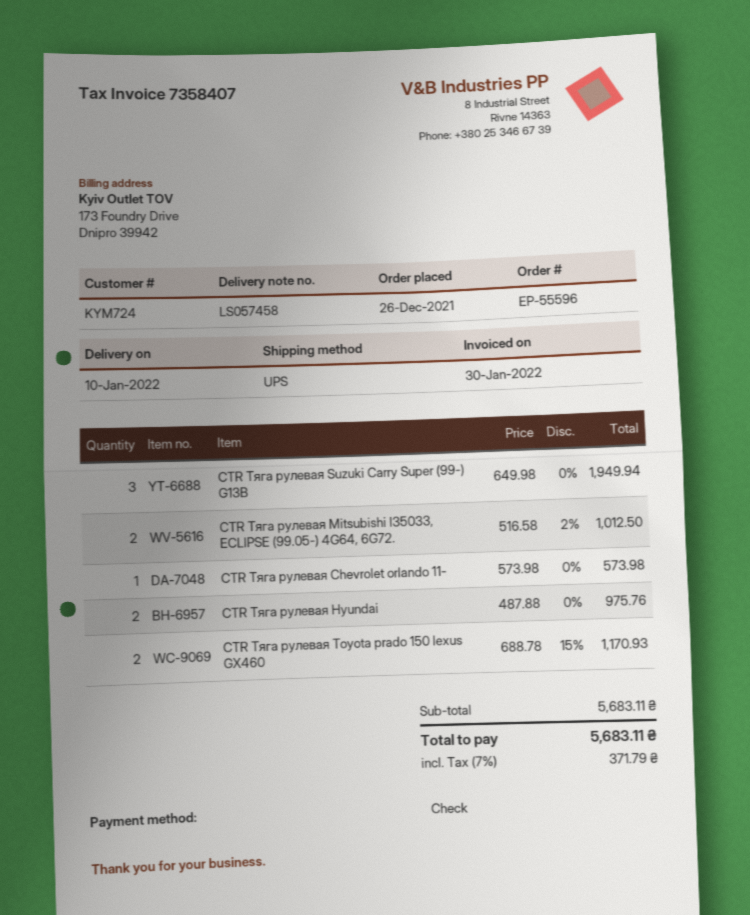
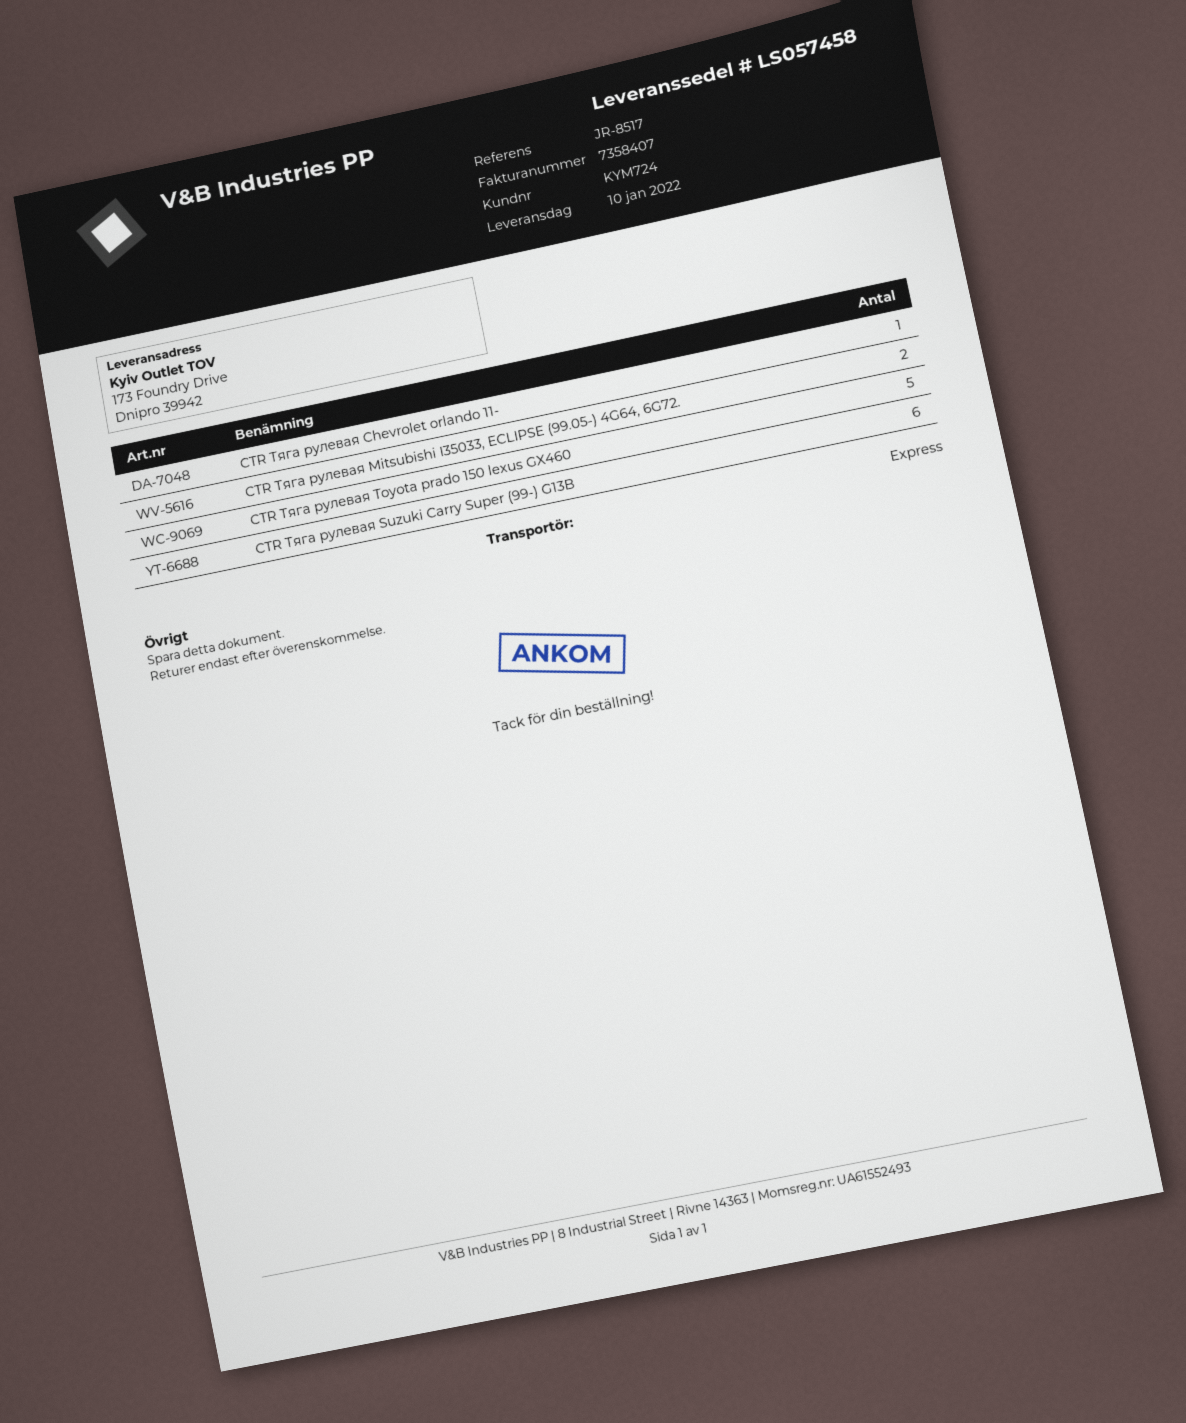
shipping method: UPS -> express
CTR Тяга рулевая Suzuki Carry Super (99-) G13B: 3 -> 6
CTR Тяга рулевая Hyundai: 2 -> none
CTR Тяга рулевая Toyota prado 150 lexus GX460: 2 -> 5

